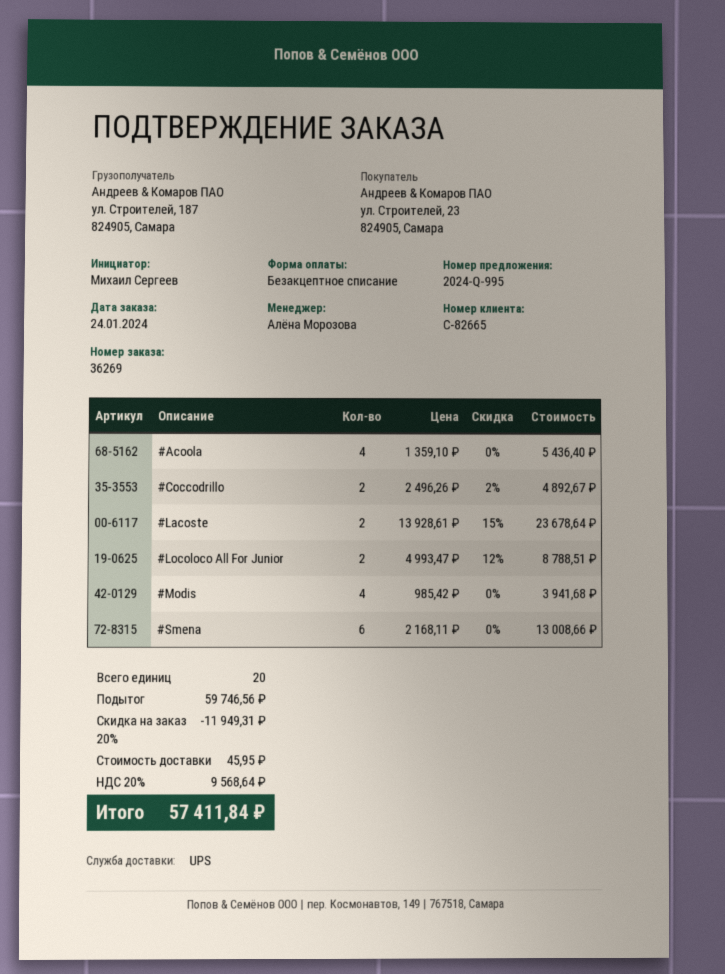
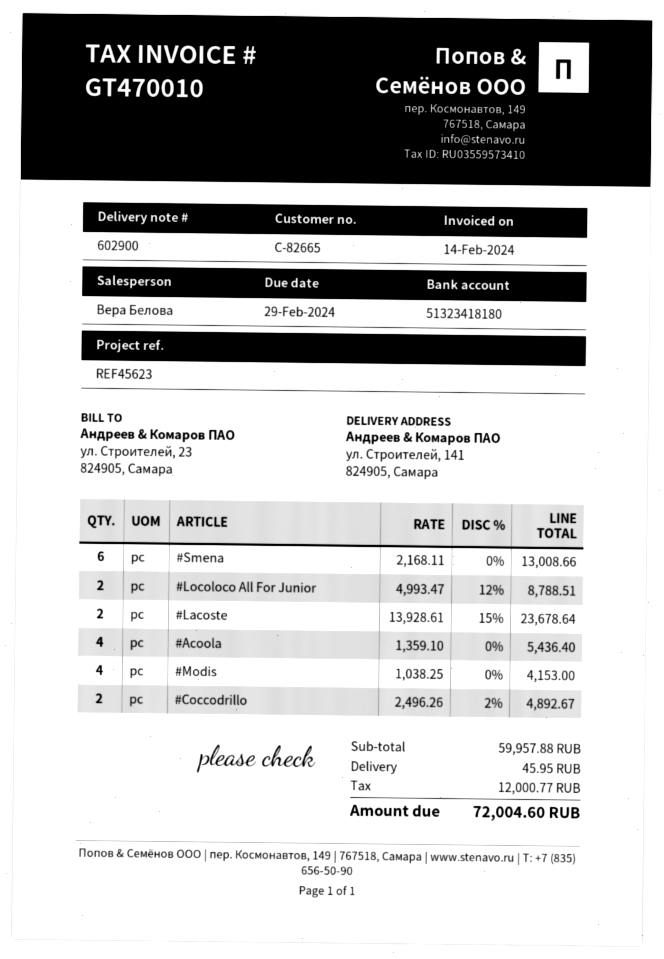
sales rep: Алёна Морозова -> Вера Белова
ship to: ул. Строителей, 187, 824905, Самара -> ул. Строителей, 141, 824905, Самара
#Modis: 4 x 985.42 = 3941.68 -> 4 x 1038.25 = 4153.00
subtotal: 59746.56 -> 59957.88
discount: 20% = 11949.31 -> none
tax: 9568.64 -> 12000.77
total: 57411.84 -> 72004.60

